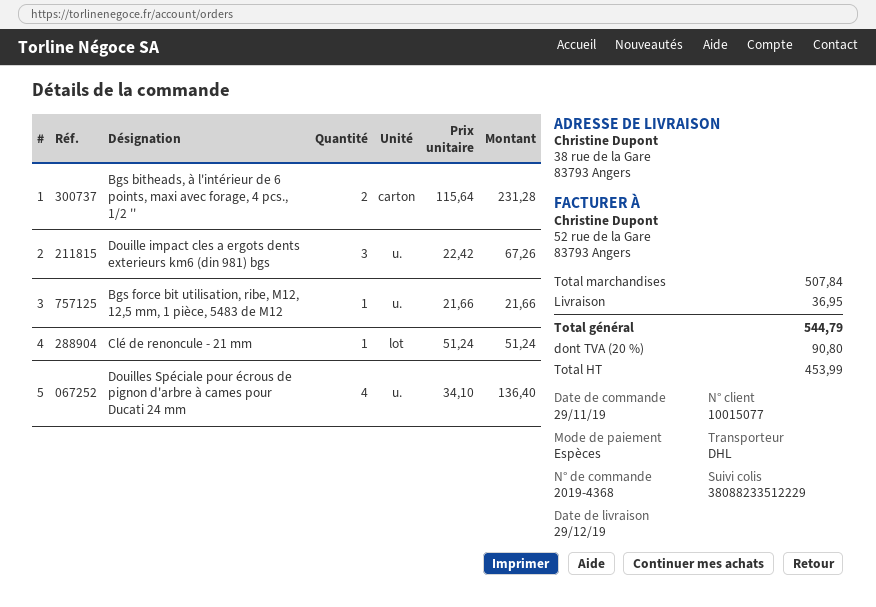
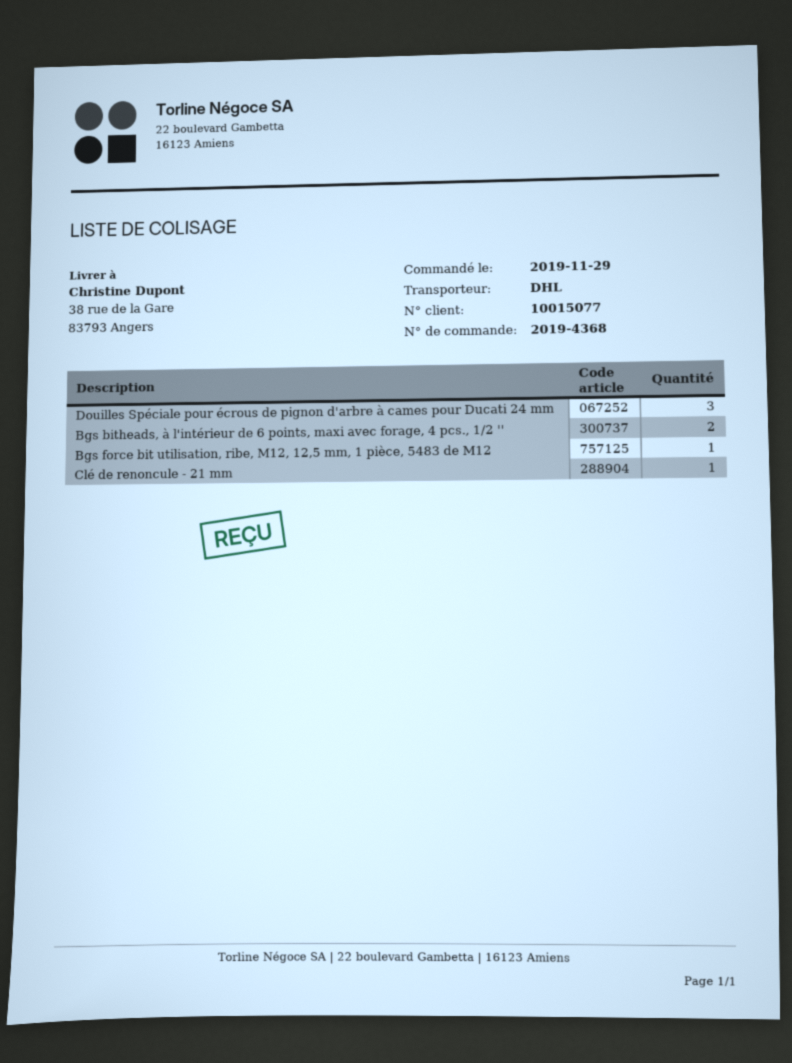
Douille impact cles a ergots dents exterieurs km6 (din 981) bgs: 3 -> none
Douilles Spéciale pour écrous de pignon d'arbre à cames pour Ducati 24 mm: 4 -> 3

